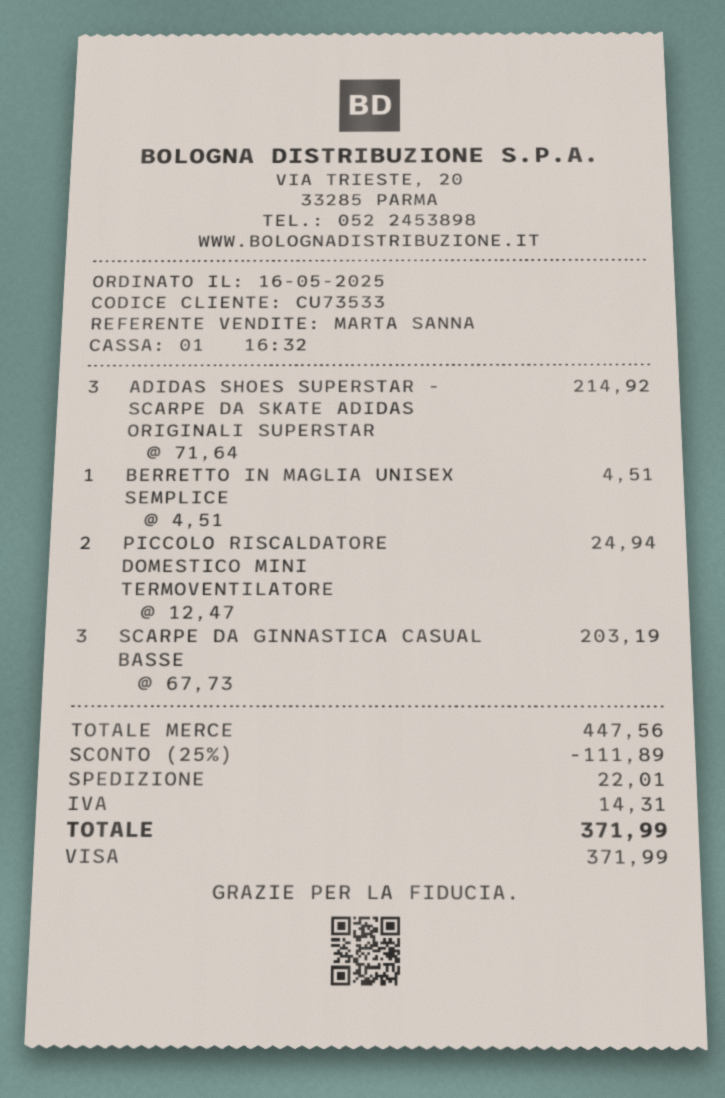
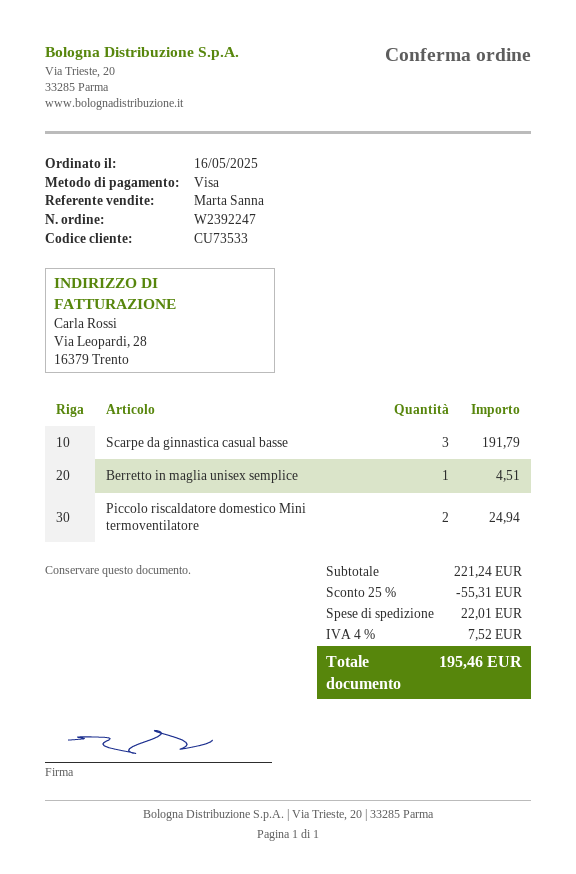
ADIDAS SHOES SUPERSTAR - SCARPE DA SKATE ADIDAS ORIGINALI SUPERSTAR: 3 for 214.92 -> none
SCARPE DA GINNASTICA CASUAL BASSE: 3 for 203.19 -> 3 for 191.79
subtotal: 447.56 -> 221.24
discount: 25% = 111.89 -> 25% = 55.31
tax: 14.31 -> 7.52
total: 371.99 -> 195.46

